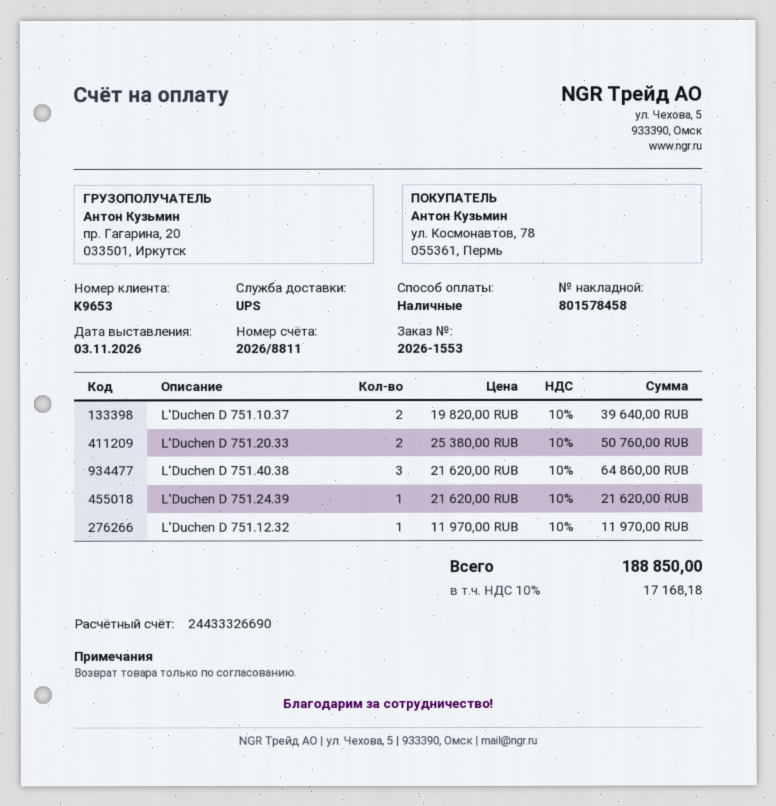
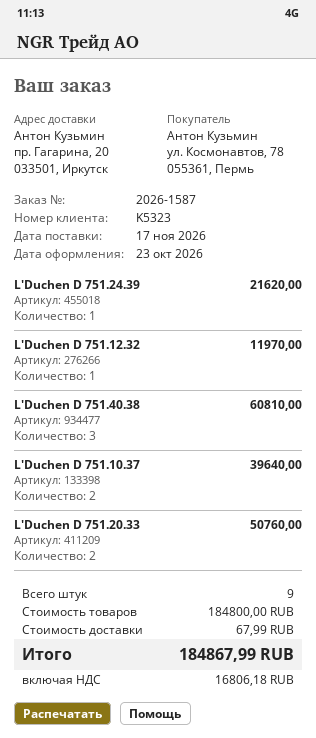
order number: 2026-1553 -> 2026-1587
customer number: K9653 -> K5323
L'Duchen D 751.40.38: 3 for 64860.00 -> 3 for 60810.00
shipping: none -> 67.99
tax: 17168.18 -> 16806.18
total: 188850.00 -> 184867.99

